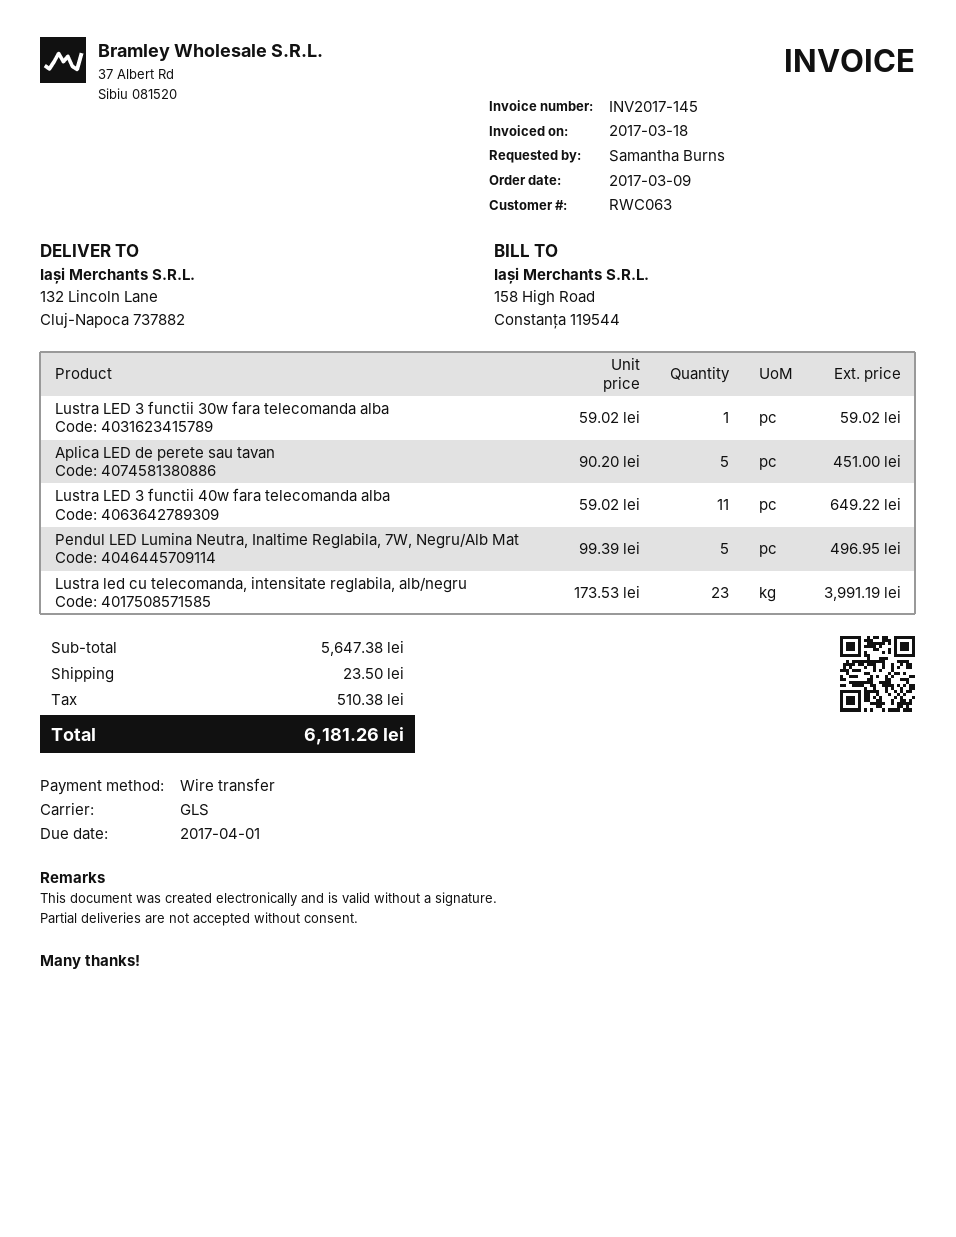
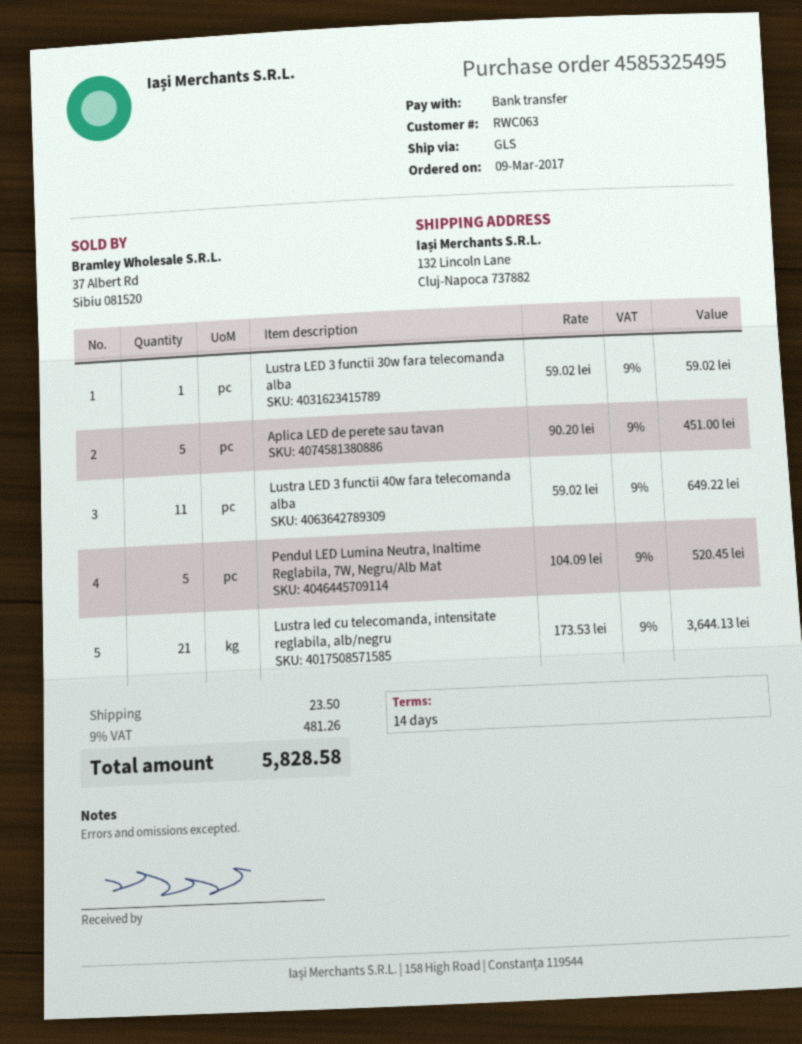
Pendul LED Lumina Neutra, Inaltime Reglabila, 7W, Negru/Alb Mat: 5 x 99.39 = 496.95 -> 5 x 104.09 = 520.45
Lustra led cu telecomanda, intensitate reglabila, alb/negru: 23 x 173.53 = 3991.19 -> 21 x 173.53 = 3644.13
tax: 510.38 -> 481.26
total: 6181.26 -> 5828.58

